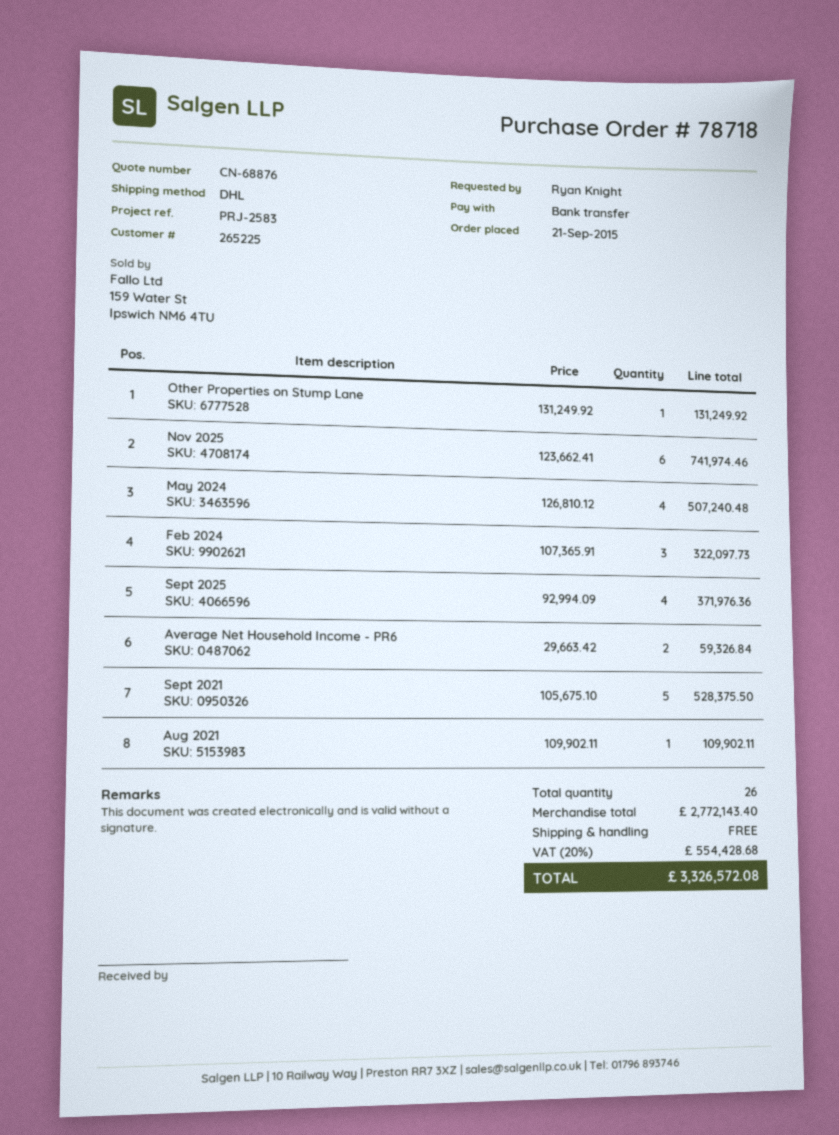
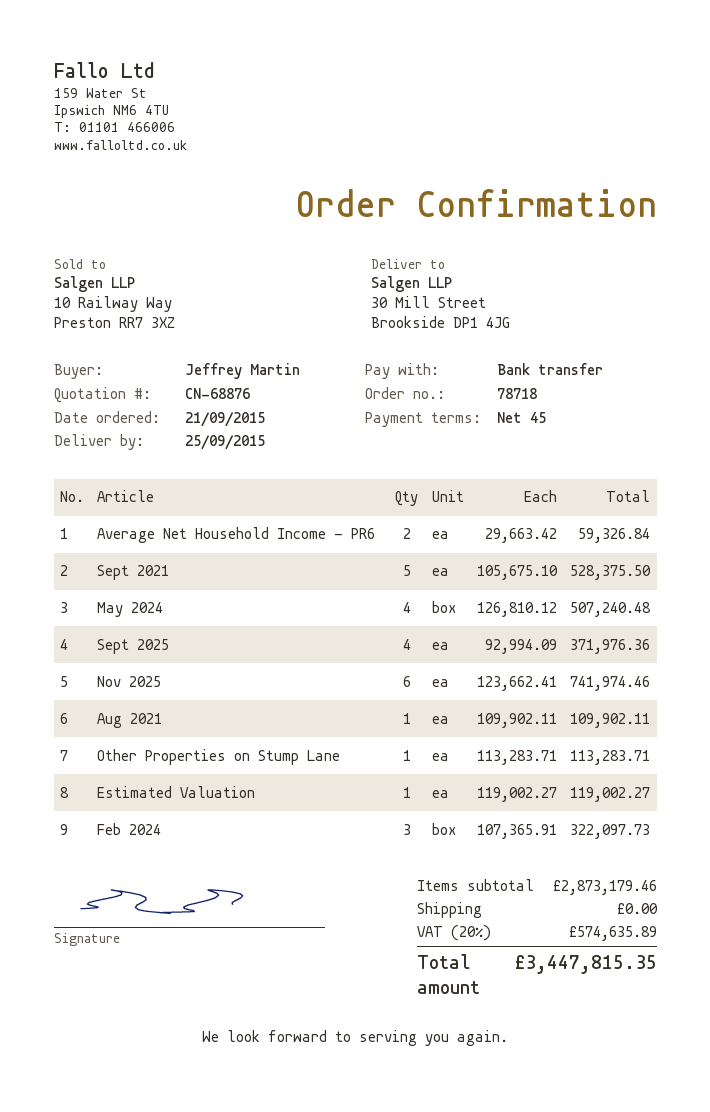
ordered by: Ryan Knight -> Jeffrey Martin
Other Properties on Stump Lane: 1 x 131249.92 = 131249.92 -> 1 x 113283.71 = 113283.71
Estimated Valuation: none -> 1 x 119002.27 = 119002.27
subtotal: 2772143.40 -> 2873179.46
tax: 20% = 554428.68 -> 20% = 574635.89
total: 3326572.08 -> 3447815.35

